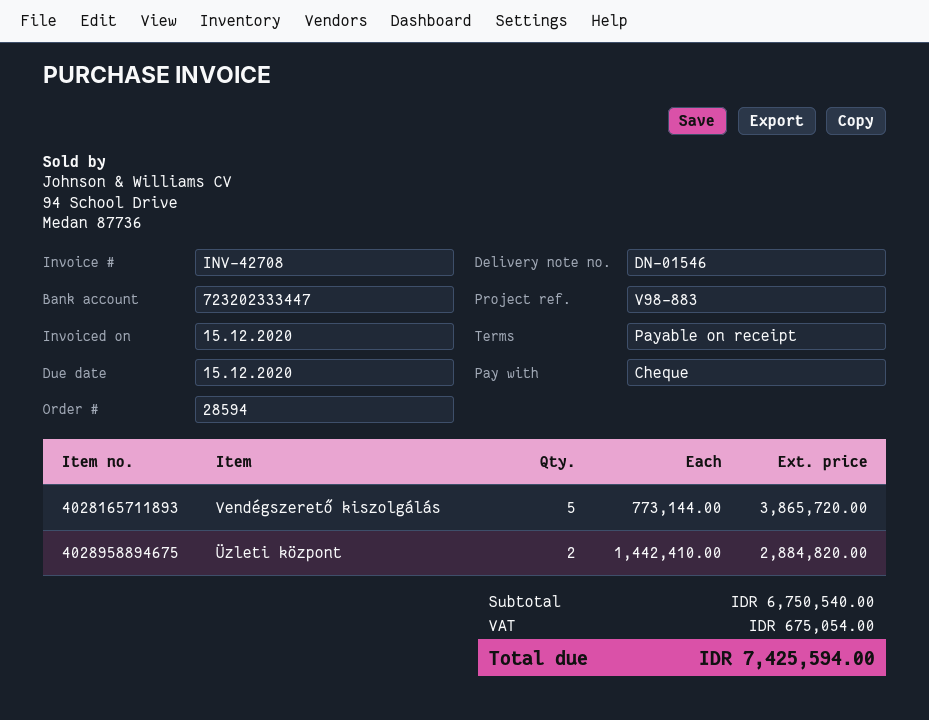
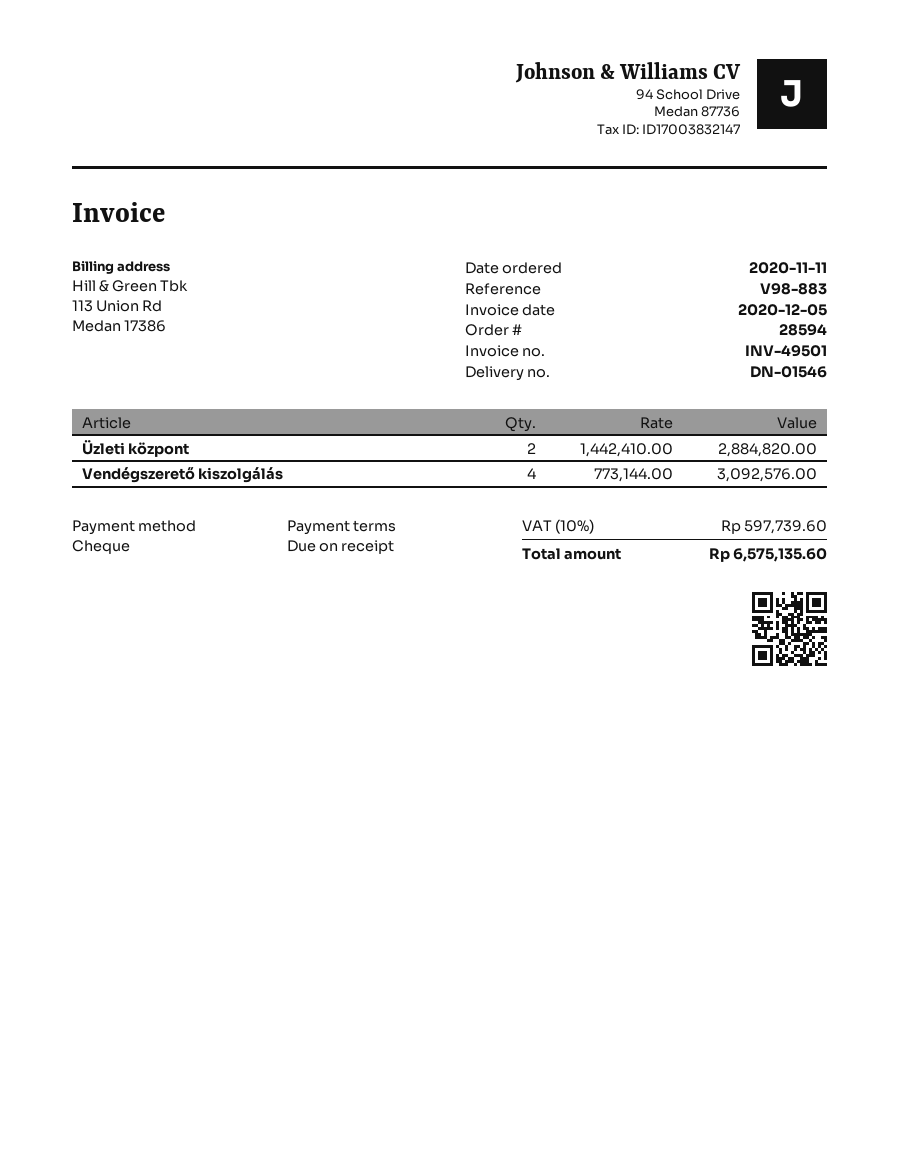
invoice number: INV-42708 -> INV-49501
invoice date: 2020-12-15 -> 2020-12-05
Vendégszerető kiszolgálás: 5 x 773144.00 = 3865720.00 -> 4 x 773144.00 = 3092576.00
tax: 675054.00 -> 597739.60
total: 7425594.00 -> 6575135.60

